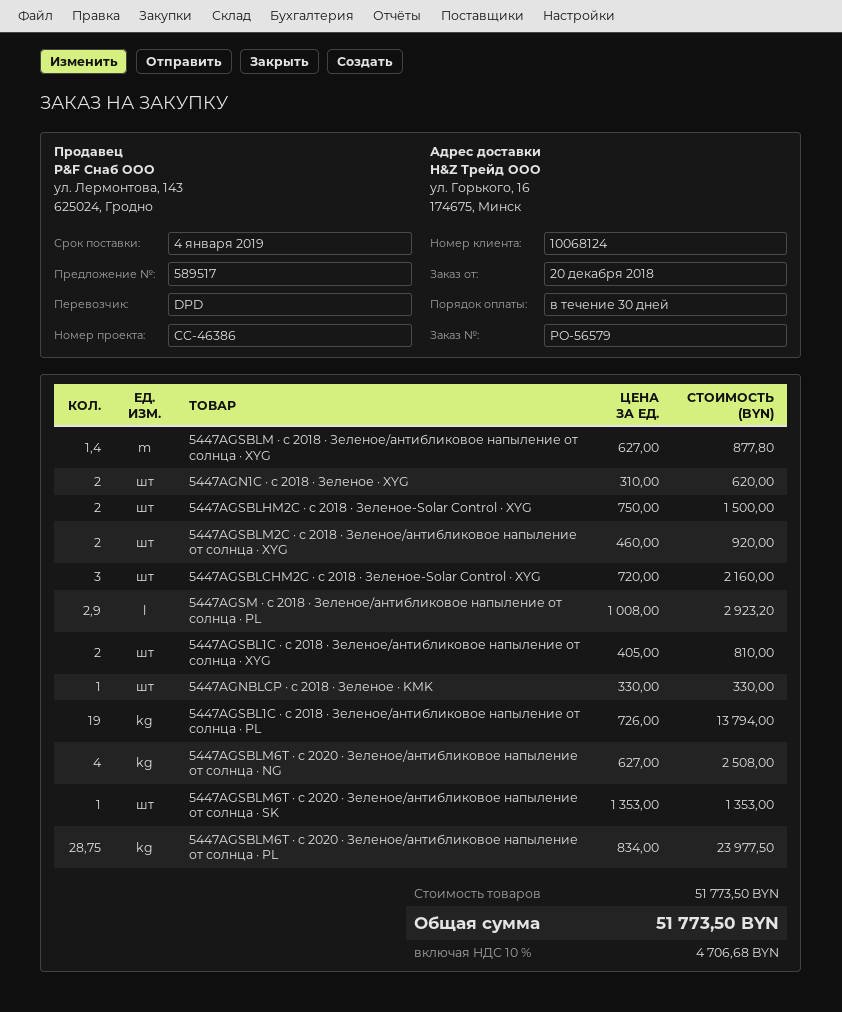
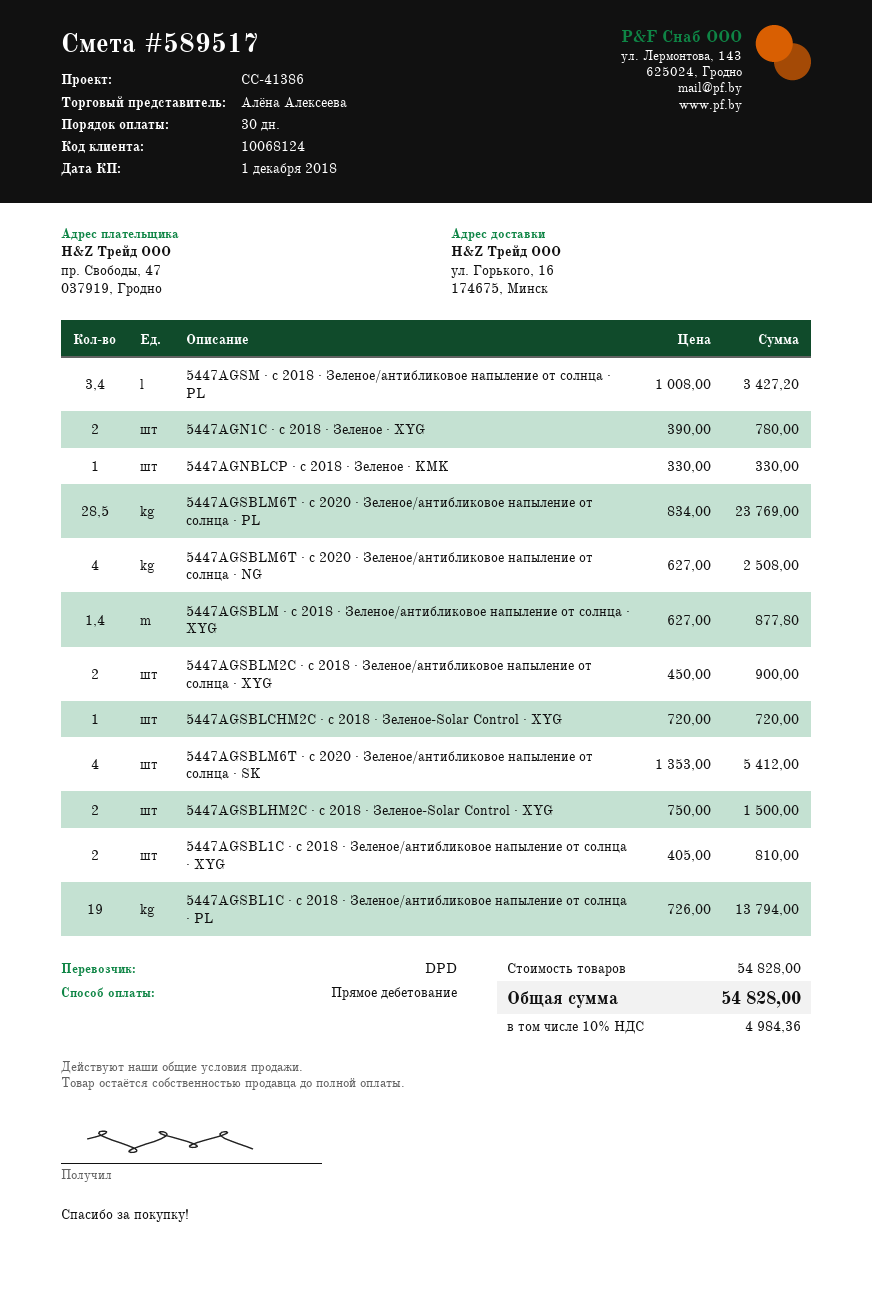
reference: CC-46386 -> CC-41386
5447AGN1C · с 2018 · Зеленое · XYG: 2 x 310.00 = 620.00 -> 2 x 390.00 = 780.00
5447AGSBLM2C · с 2018 · Зеленое/антибликовое напыление от солнца · XYG: 2 x 460.00 = 920.00 -> 2 x 450.00 = 900.00
5447AGSBLCHM2C · с 2018 · Зеленое-Solar Control · XYG: 3 x 720.00 = 2160.00 -> 1 x 720.00 = 720.00
5447AGSM · с 2018 · Зеленое/антибликовое напыление от солнца · PL: 2.9 x 1008.00 = 2923.20 -> 3.4 x 1008.00 = 3427.20
5447AGSBLM6T · с 2020 · Зеленое/антибликовое напыление от солнца · SK: 1 x 1353.00 = 1353.00 -> 4 x 1353.00 = 5412.00
5447AGSBLM6T · с 2020 · Зеленое/антибликовое напыление от солнца · PL: 28.75 x 834.00 = 23977.50 -> 28.5 x 834.00 = 23769.00
subtotal: 51773.50 -> 54828.00
tax: 10% = 4706.68 -> 10% = 4984.36
total: 51773.50 -> 54828.00

